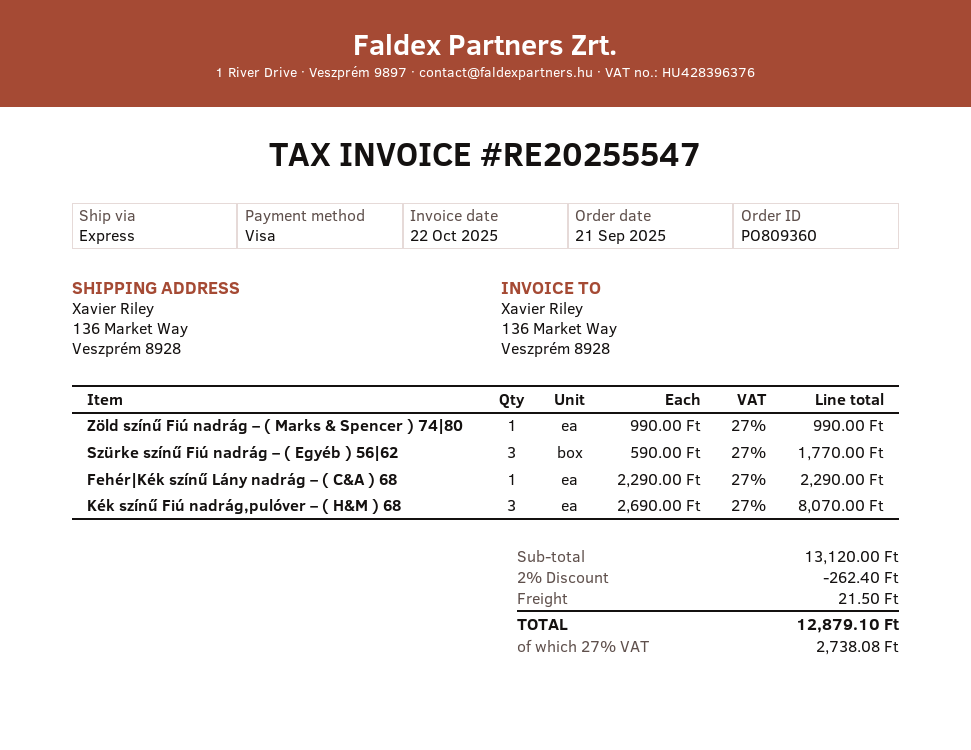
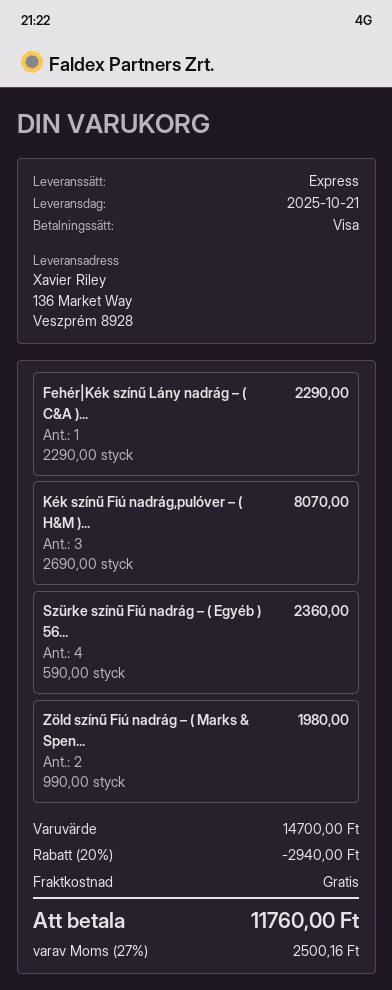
Zöld színű Fiú nadrág – ( Marks & Spencer ) 74|80: 1 x 990.00 = 990.00 -> 2 x 990.00 = 1980.00
Szürke színű Fiú nadrág – ( Egyéb ) 56|62: 3 x 590.00 = 1770.00 -> 4 x 590.00 = 2360.00
subtotal: 13120.00 -> 14700.00
discount: 2% = 262.40 -> 20% = 2940.00
shipping: 21.50 -> 0.00
tax: 27% = 2738.08 -> 27% = 2500.16
total: 12879.10 -> 11760.00

